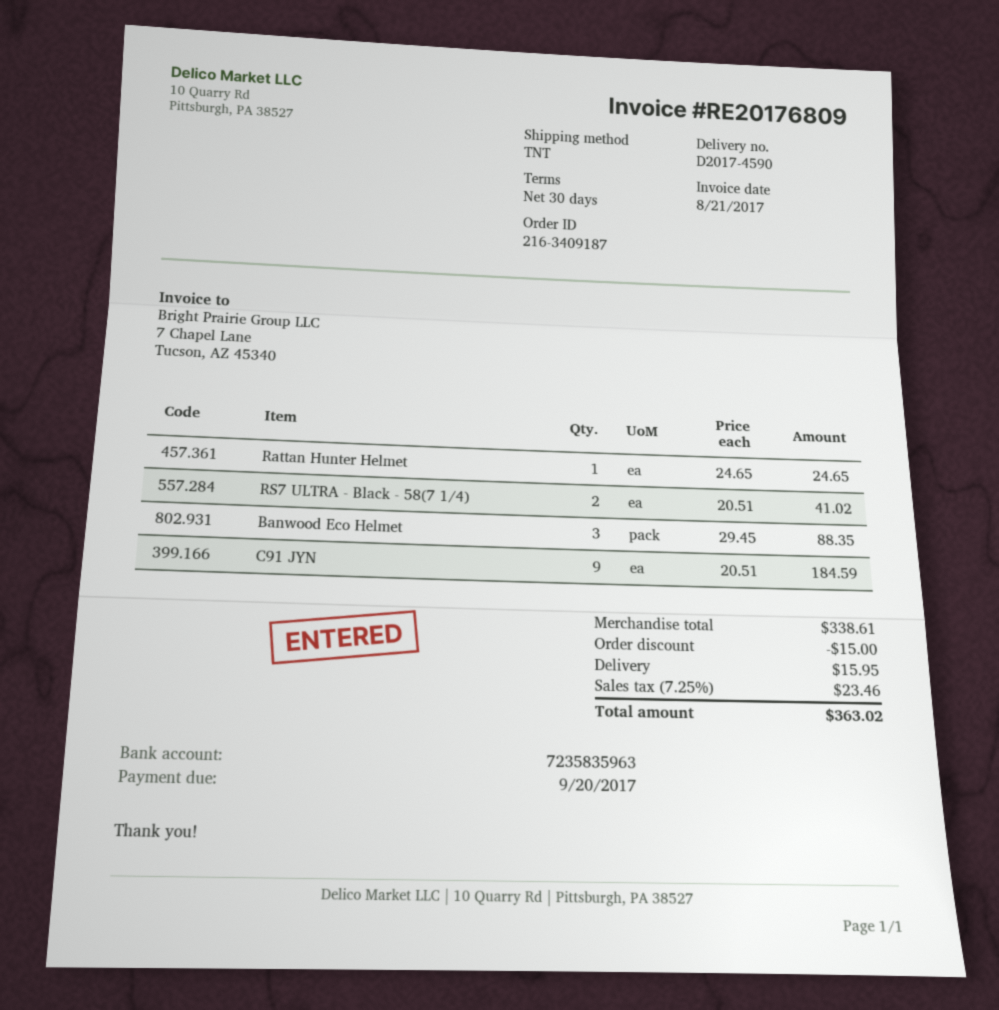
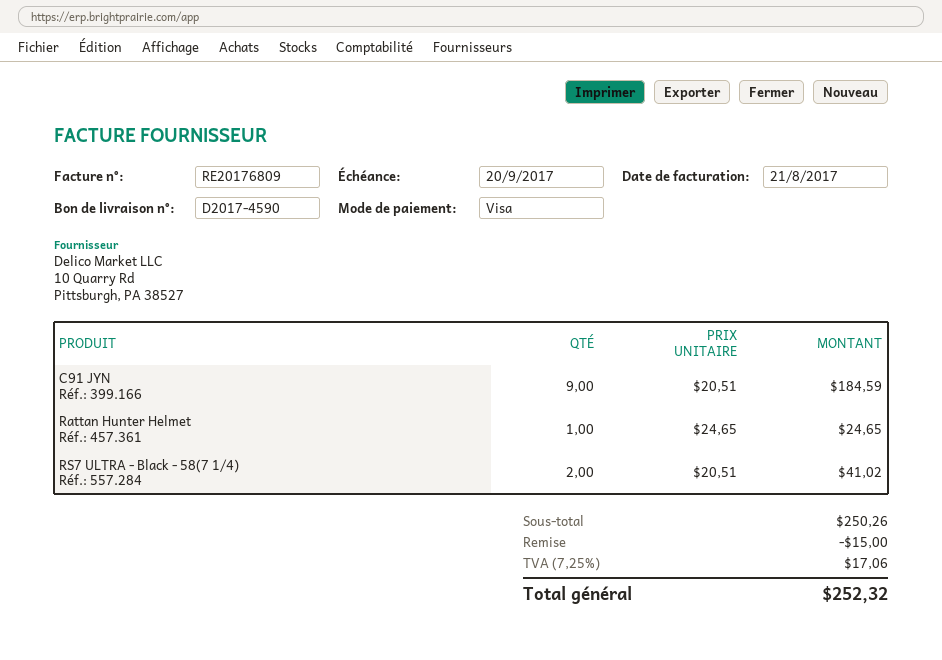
Banwood Eco Helmet: 3 x 29.45 = 88.35 -> none
subtotal: 338.61 -> 250.26
shipping: 15.95 -> none
tax: 7.25% = 23.46 -> 7.25% = 17.06
total: 363.02 -> 252.32

